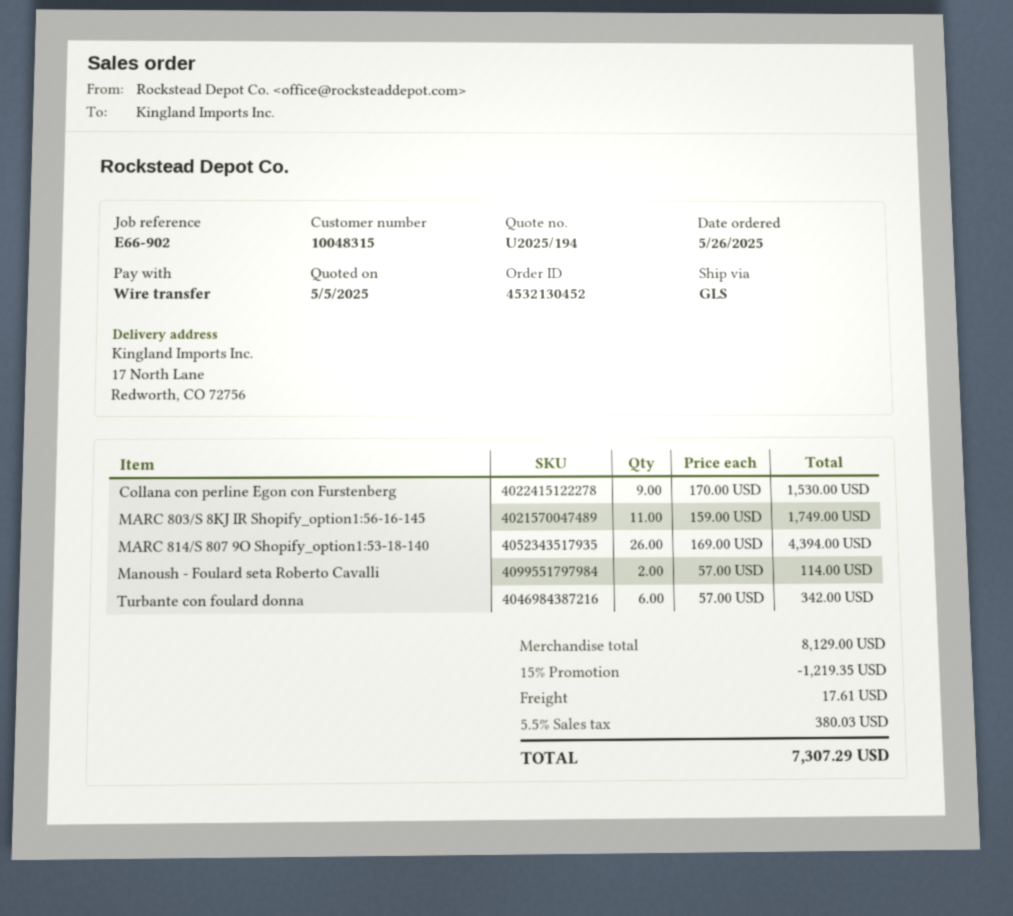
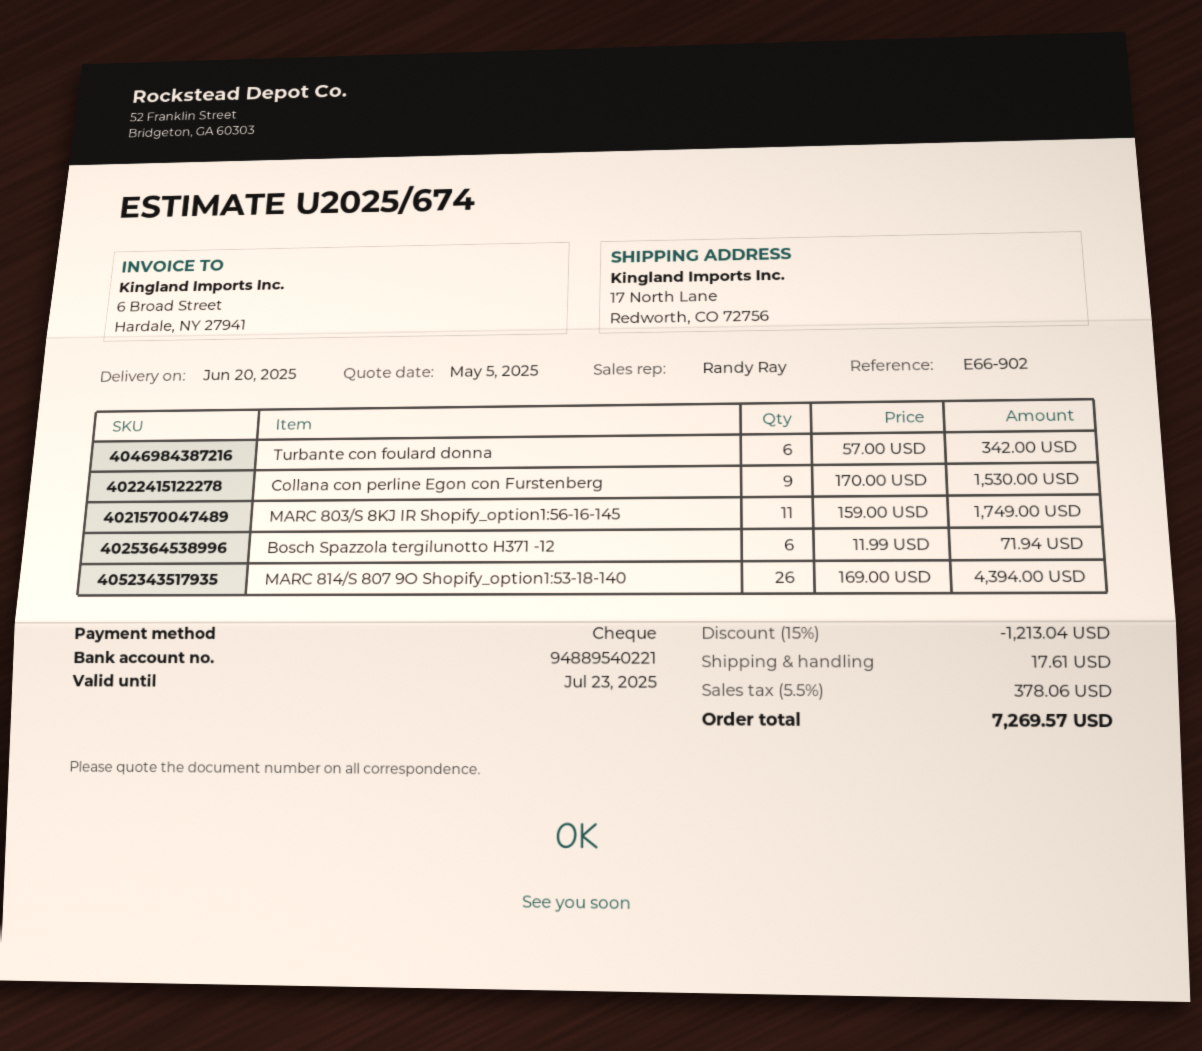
quote number: U2025/194 -> U2025/674
payment method: bank transfer -> cheque
Manoush - Foulard seta Roberto Cavalli: 2 x 57.00 = 114.00 -> none
Bosch Spazzola tergilunotto H371 -12: none -> 6 x 11.99 = 71.94
discount: 15% = 1219.35 -> 15% = 1213.04
tax: 5.5% = 380.03 -> 5.5% = 378.06
total: 7307.29 -> 7269.57

